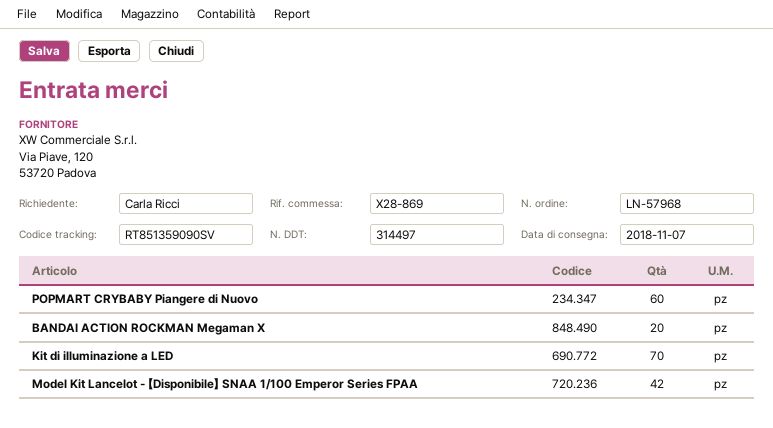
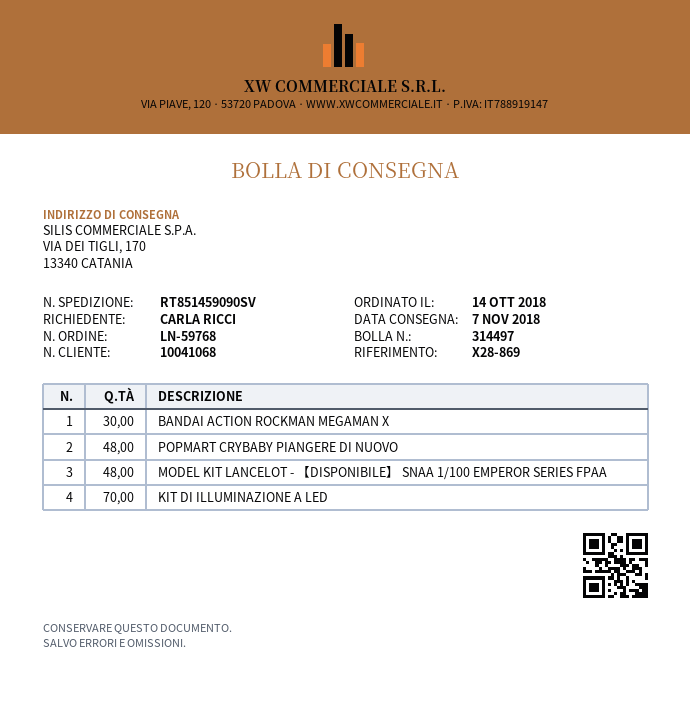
order number: LN-57968 -> LN-59768
tracking number: RT851359090SV -> RT851459090SV
POPMART CRYBABY Piangere di Nuovo: 60 -> 48
BANDAI ACTION ROCKMAN Megaman X: 20 -> 30
Model Kit Lancelot - 【Disponibile】 SNAA 1/100 Emperor Series FPAA: 42 -> 48

